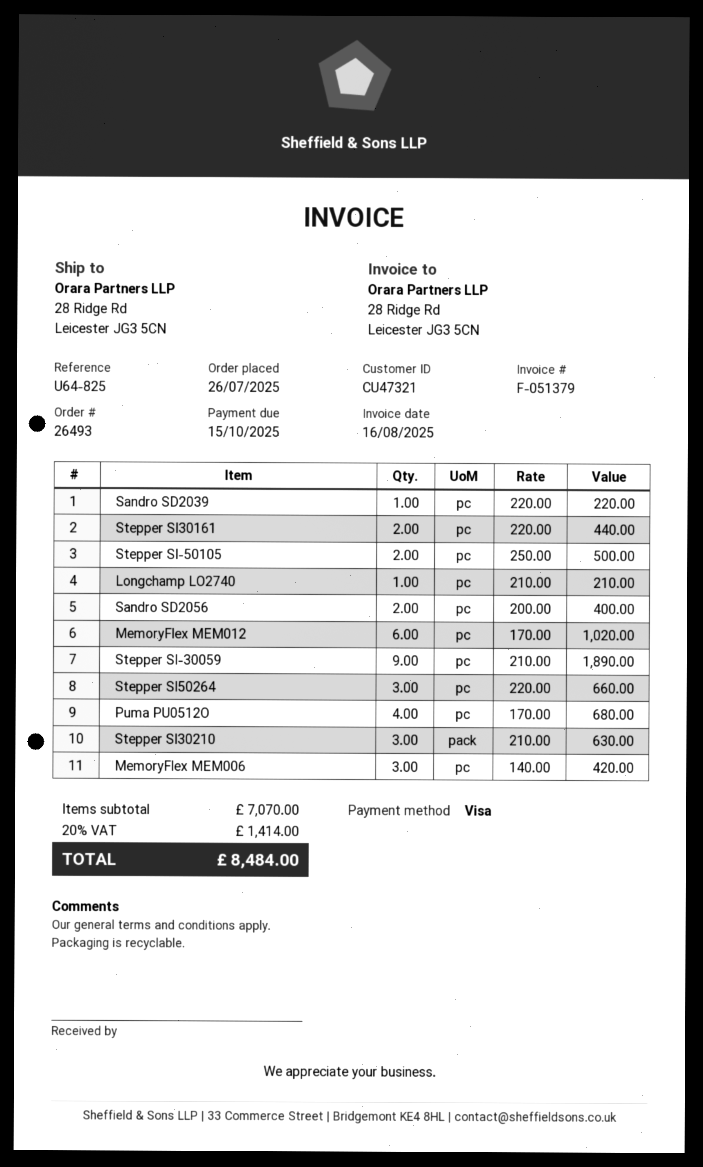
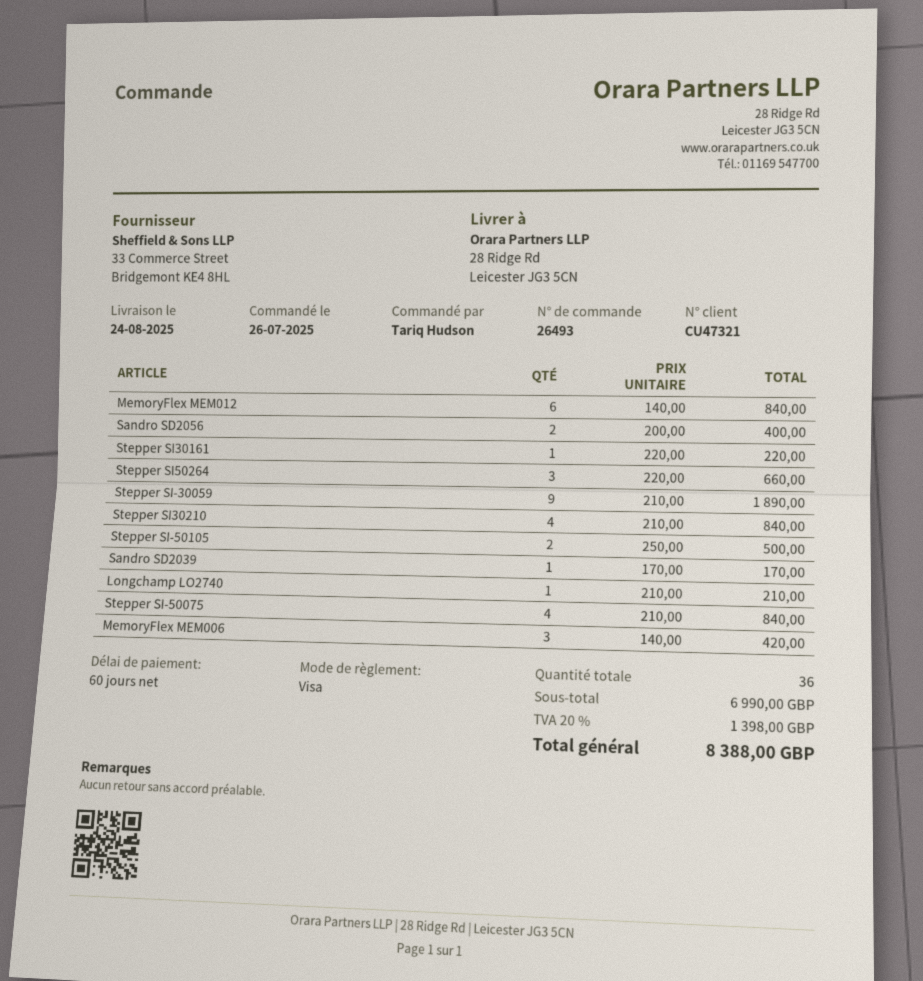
Sandro SD2039: 1 x 220.00 = 220.00 -> 1 x 170.00 = 170.00
Stepper SI30161: 2 x 220.00 = 440.00 -> 1 x 220.00 = 220.00
MemoryFlex MEM012: 6 x 170.00 = 1020.00 -> 6 x 140.00 = 840.00
Puma PU0512O: 4 x 170.00 = 680.00 -> none
Stepper SI30210: 3 x 210.00 = 630.00 -> 4 x 210.00 = 840.00
Stepper SI-50075: none -> 4 x 210.00 = 840.00
subtotal: 7070.00 -> 6990.00
tax: 20% = 1414.00 -> 20% = 1398.00
total: 8484.00 -> 8388.00

